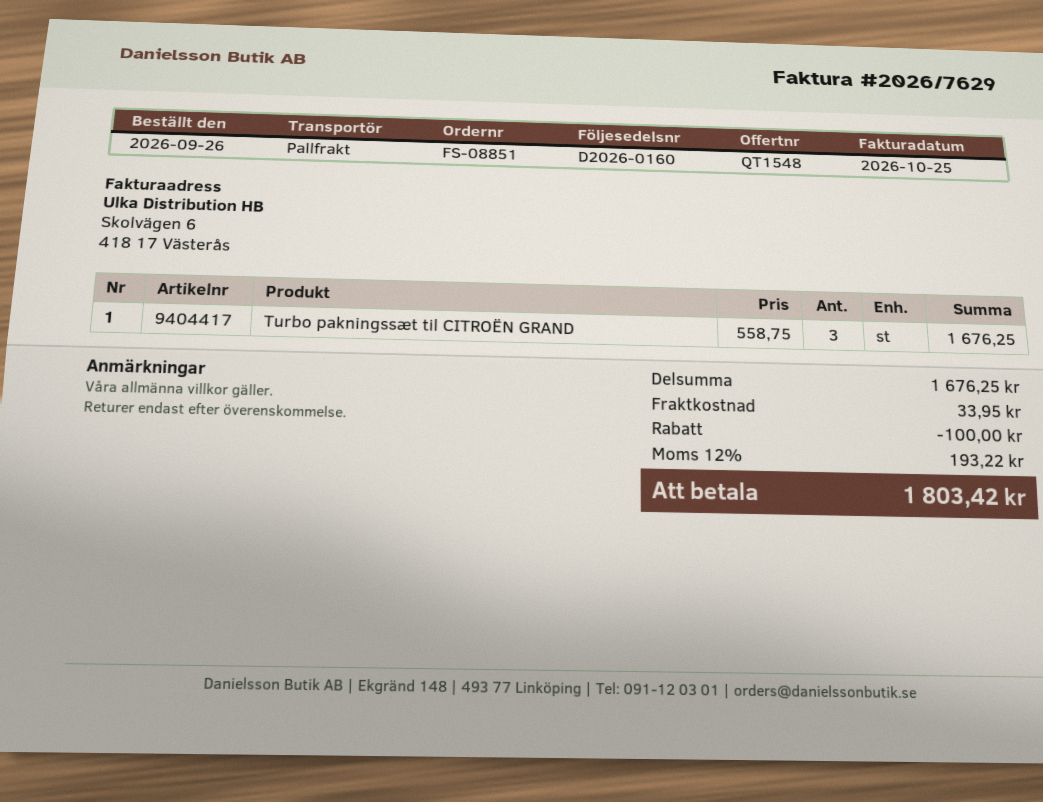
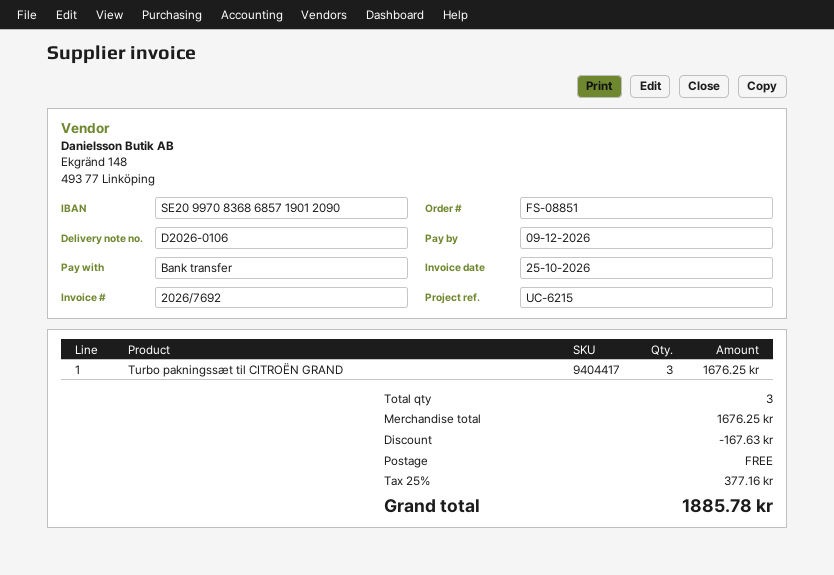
delivery note number: D2026-0160 -> D2026-0106
invoice number: 2026/7629 -> 2026/7692
discount: 100.00 -> 167.63
shipping: 33.95 -> 0.00
tax: 12% = 193.22 -> 25% = 377.16
total: 1803.42 -> 1885.78

